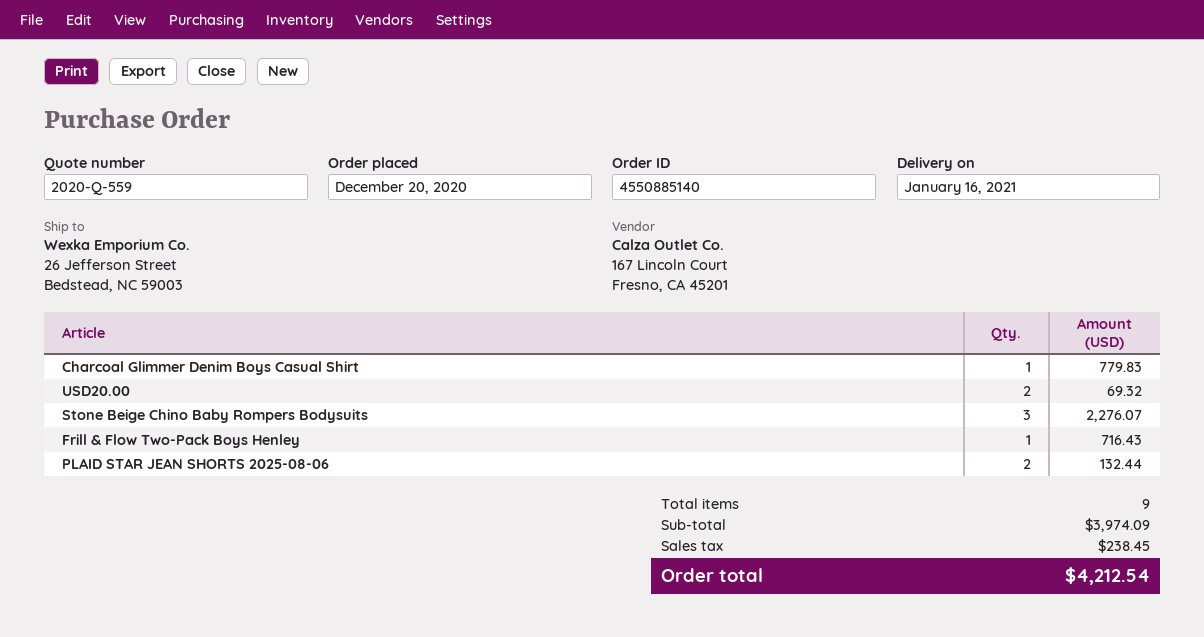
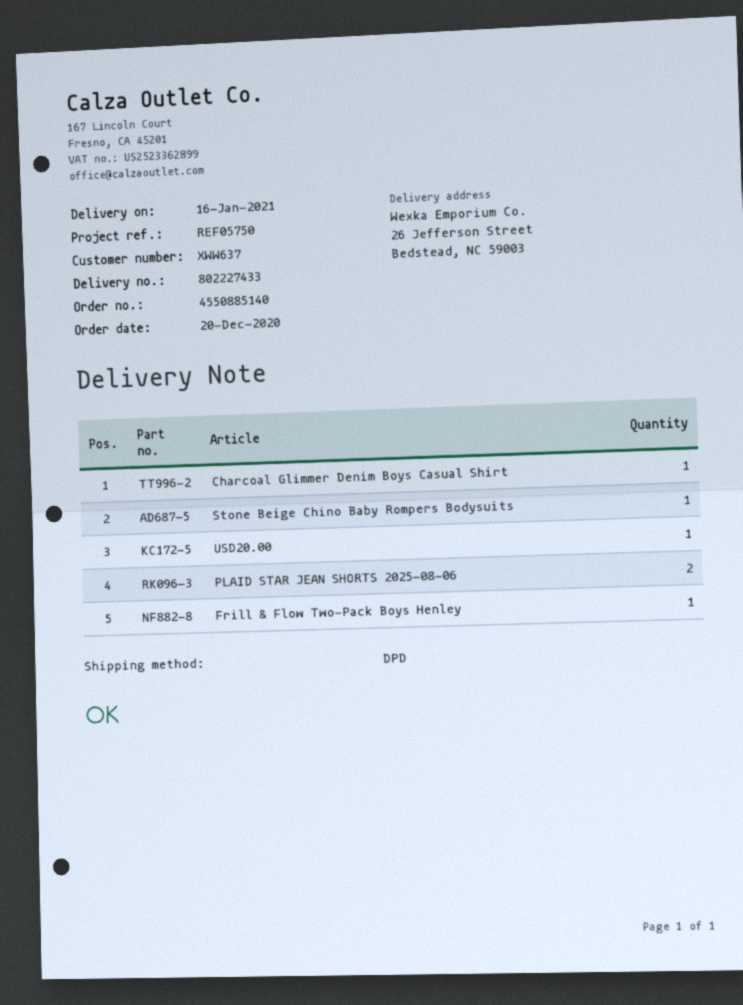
USD20.00: 2 -> 1
Stone Beige Chino Baby Rompers Bodysuits: 3 -> 1

